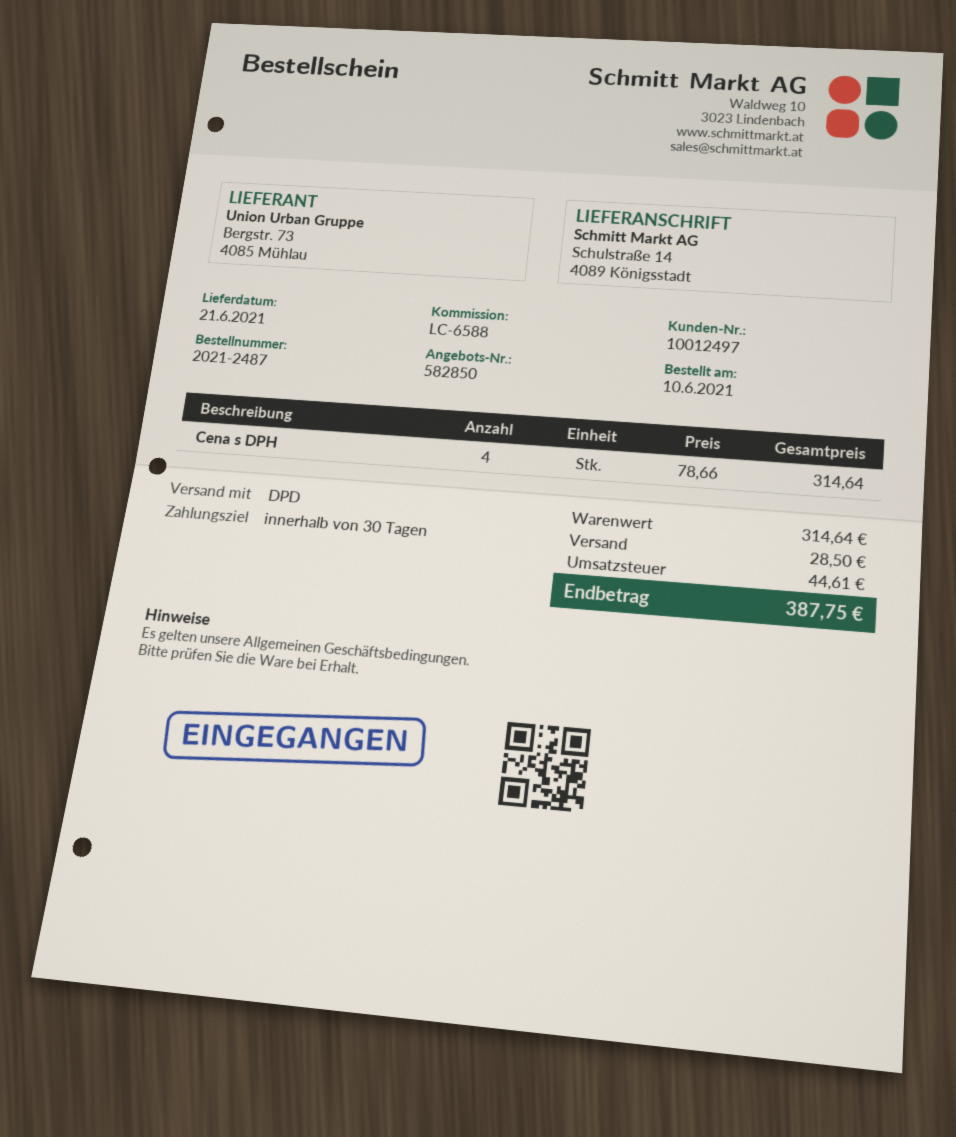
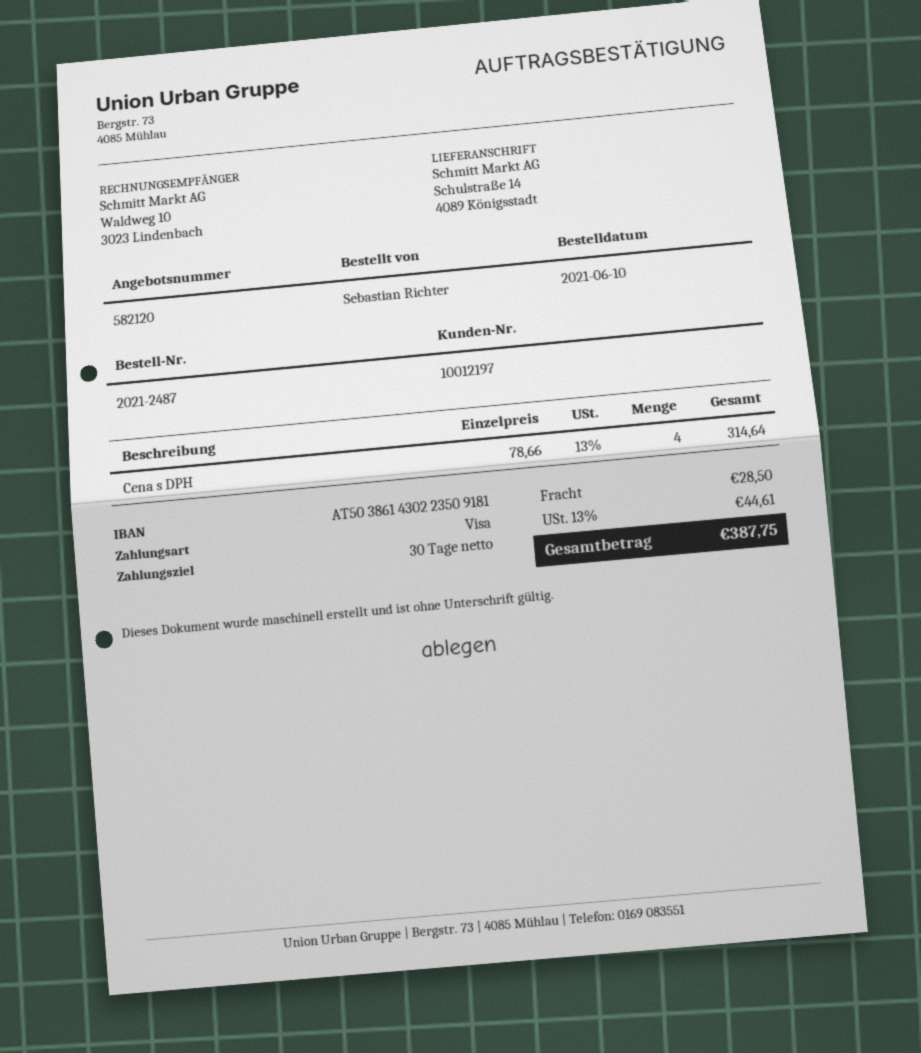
quote number: 582850 -> 582120
customer number: 10012497 -> 10012197

